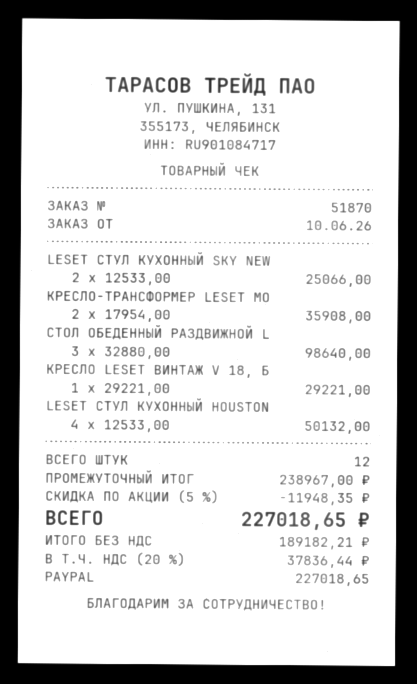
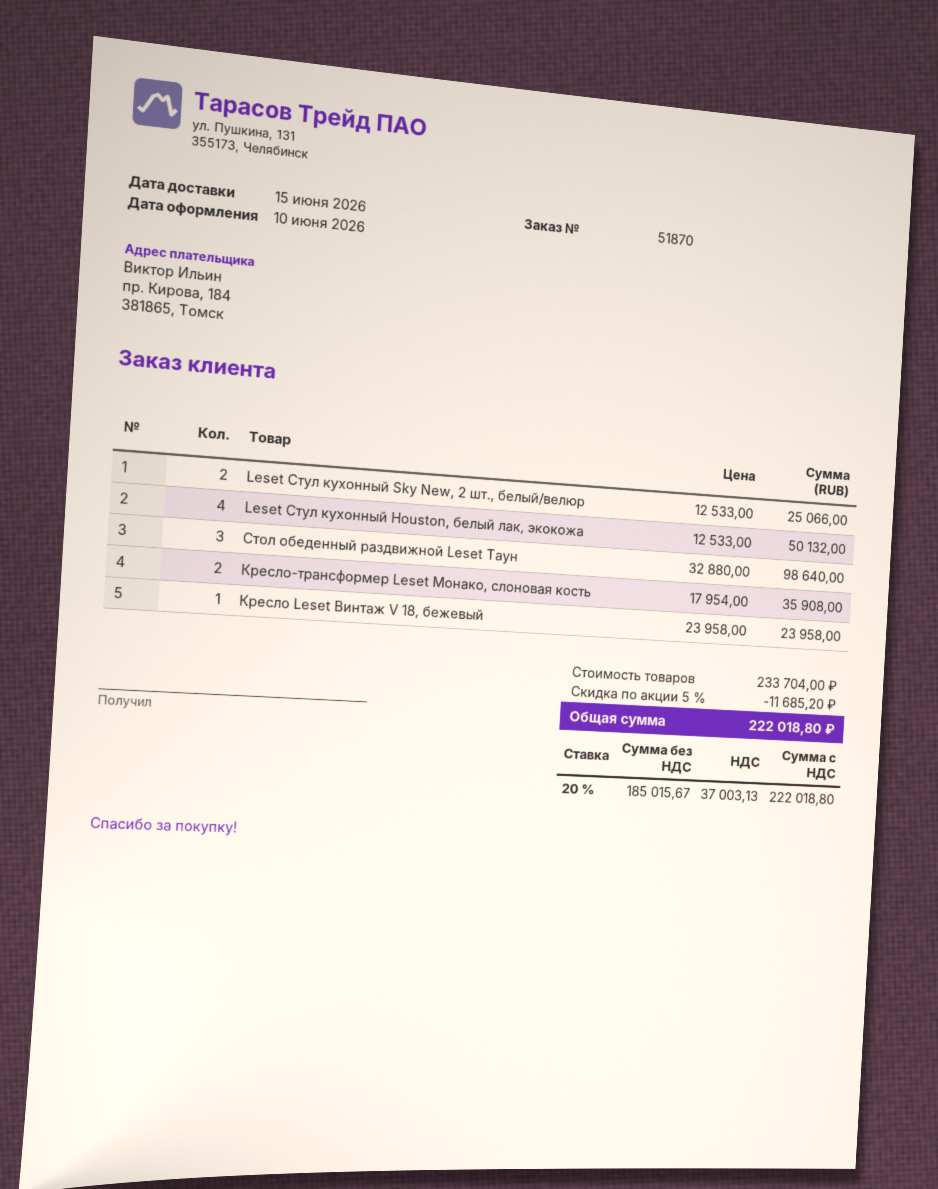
КРЕСЛО LESET ВИНТАЖ V 18, Б: 1 x 29221.00 = 29221.00 -> 1 x 23958.00 = 23958.00
subtotal: 238967.00 -> 233704.00
discount: 5% = 11948.35 -> 5% = 11685.20
net: 189182.21 -> 185015.67
tax: 20% = 37836.44 -> 20% = 37003.13
total: 227018.65 -> 222018.80

